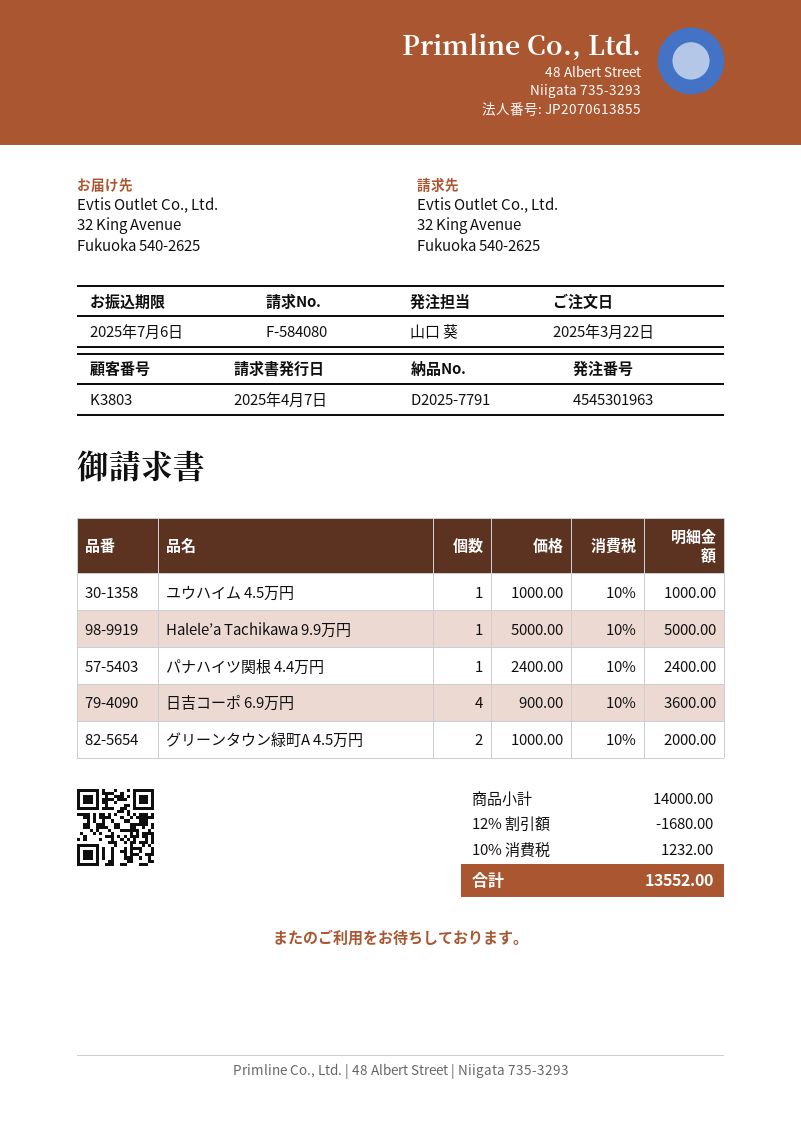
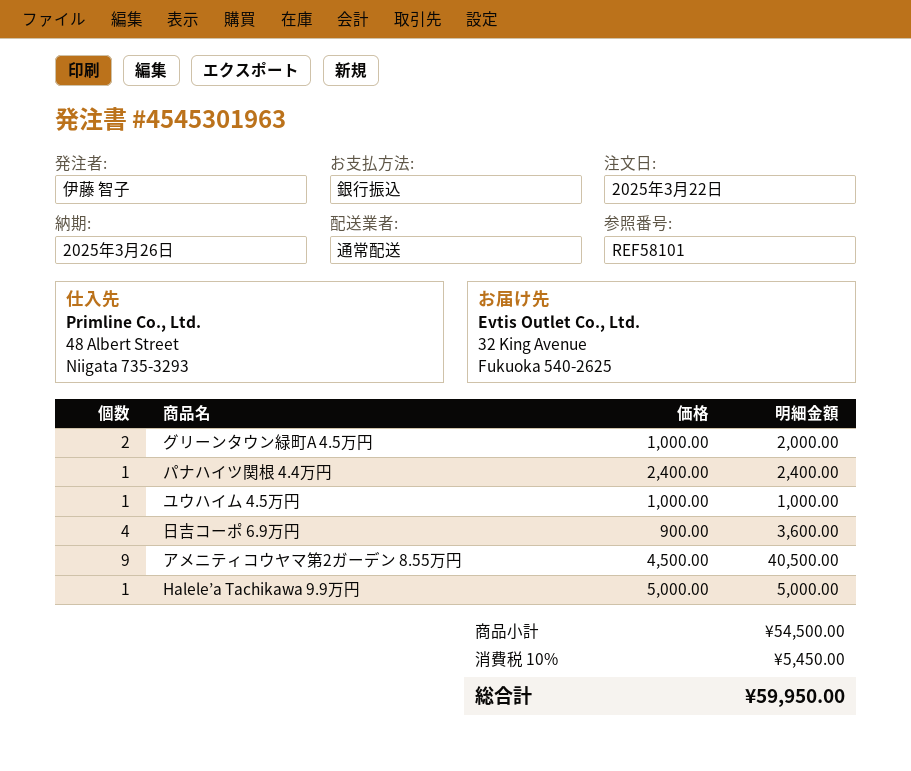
ordered by: 山口 葵 -> 伊藤 智子
アメニティコウヤマ第2ガーデン 8.55万円: none -> 9 x 4500.00 = 40500.00
subtotal: 14000.00 -> 54500.00
discount: 12% = 1680.00 -> none
tax: 10% = 1232.00 -> 10% = 5450.00
total: 13552.00 -> 59950.00

